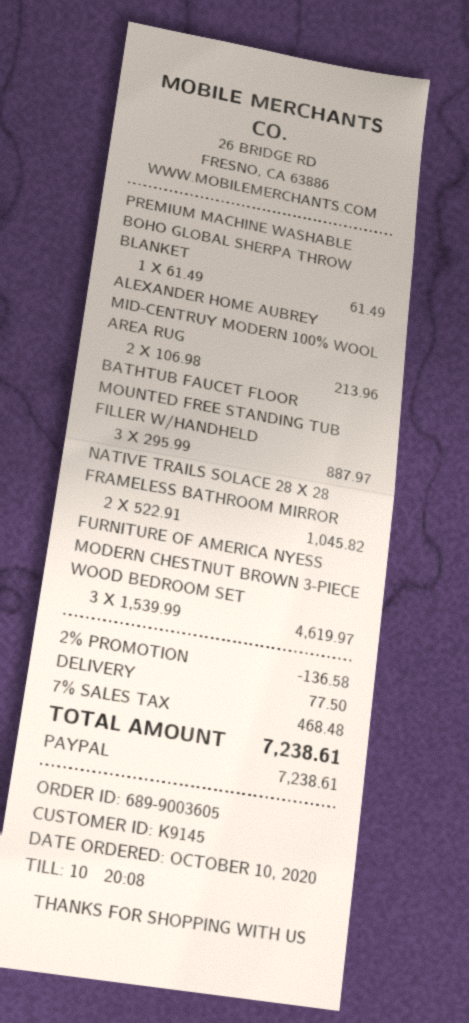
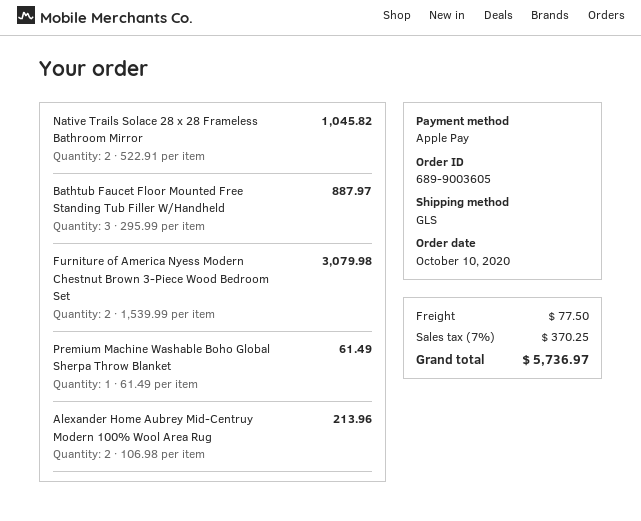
payment method: PayPal -> Apple Pay
FURNITURE OF AMERICA NYESS MODERN CHESTNUT BROWN 3-PIECE WOOD BEDROOM SET: 3 x 1539.99 = 4619.97 -> 2 x 1539.99 = 3079.98
discount: 2% = 136.58 -> none
tax: 7% = 468.48 -> 7% = 370.25
total: 7238.61 -> 5736.97

